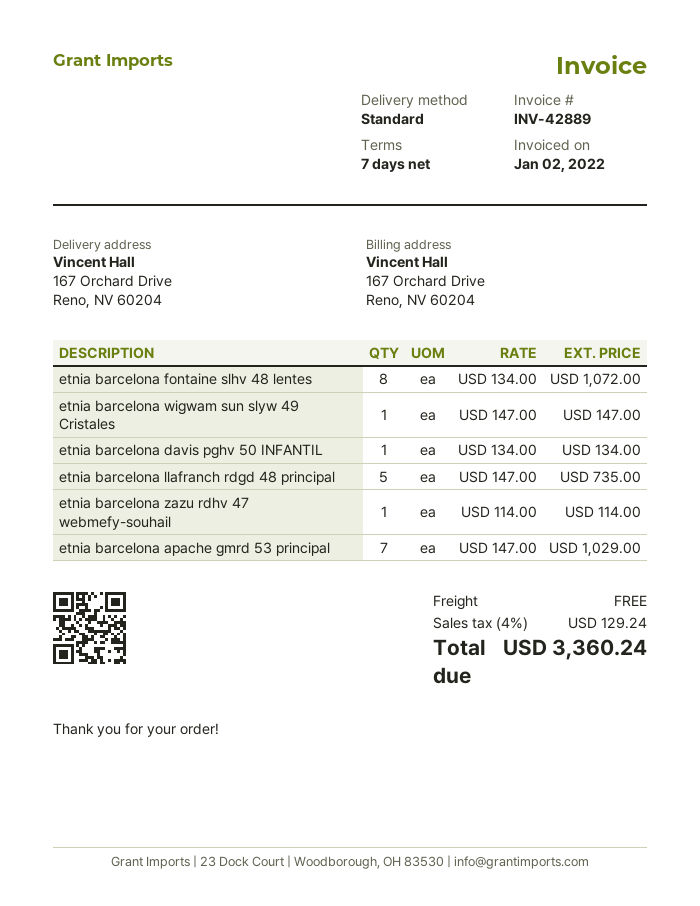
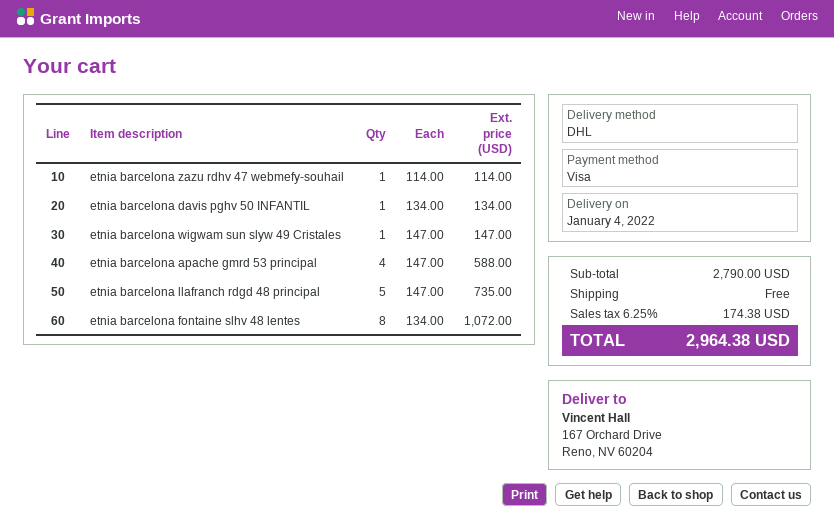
shipping method: standard -> DHL
etnia barcelona apache gmrd 53 principal: 7 x 147.00 = 1029.00 -> 4 x 147.00 = 588.00
tax: 4% = 129.24 -> 6.25% = 174.38
total: 3360.24 -> 2964.38

